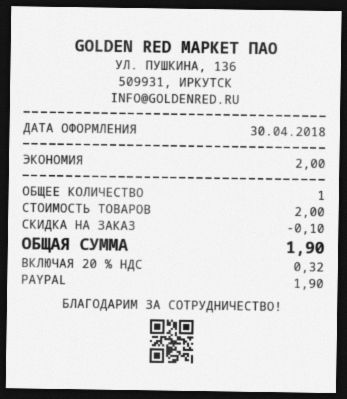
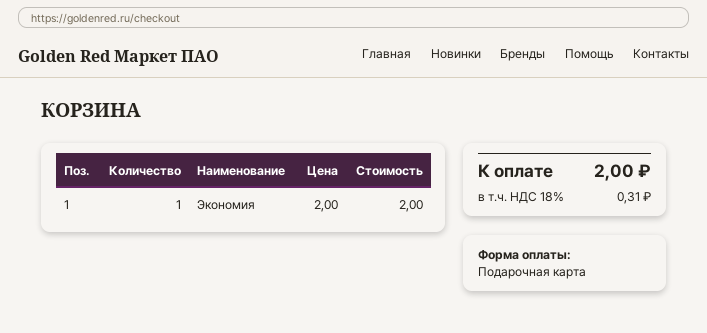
payment method: PayPal -> gift card
discount: 0.10 -> none
tax: 20% = 0.32 -> 18% = 0.31
total: 1.90 -> 2.00

